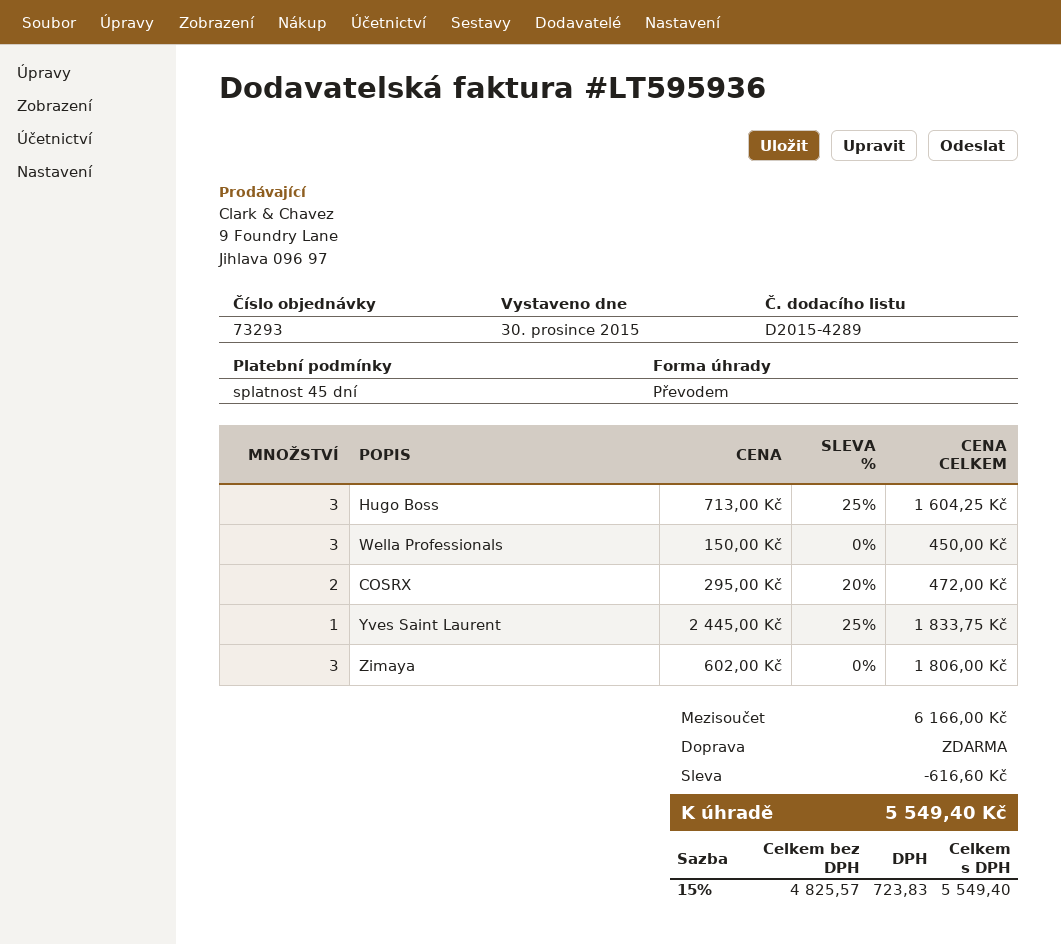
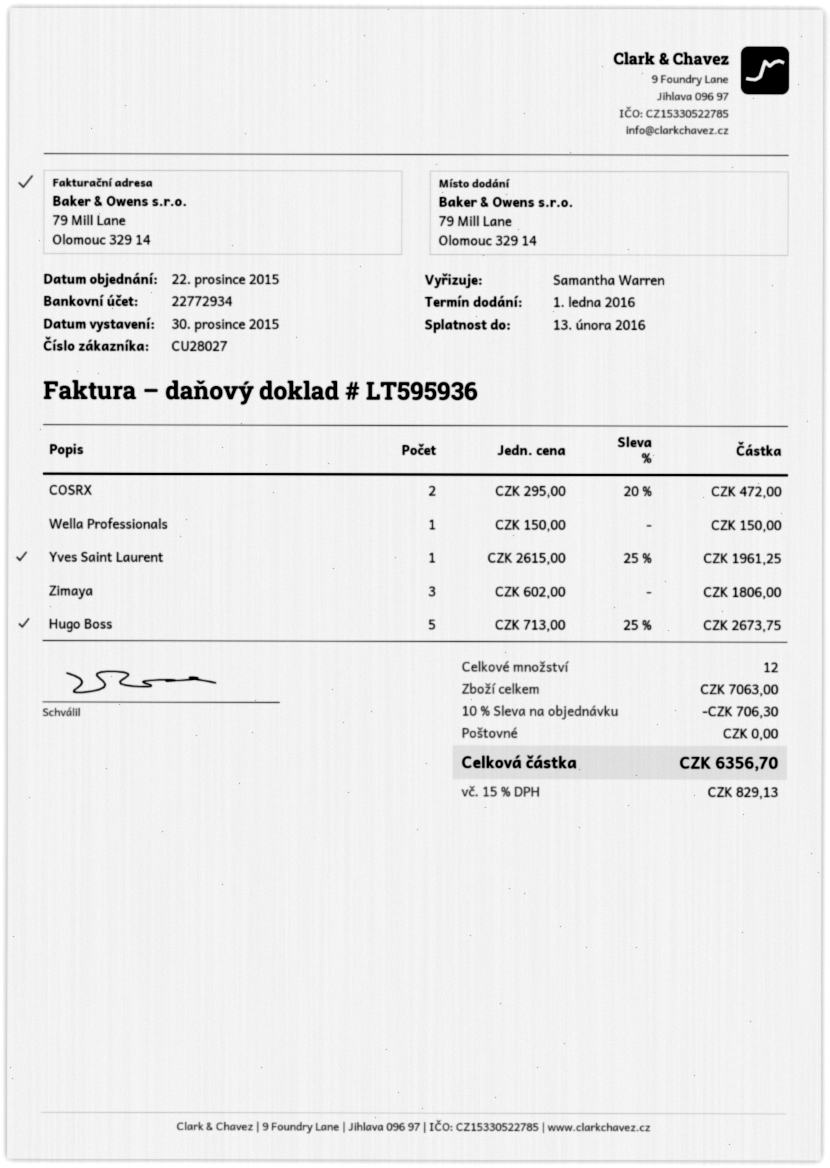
Hugo Boss: 3 x 713.00 - 25% = 1604.25 -> 5 x 713.00 - 25% = 2673.75
Wella Professionals: 3 x 150.00 = 450.00 -> 1 x 150.00 = 150.00
Yves Saint Laurent: 1 x 2445.00 - 25% = 1833.75 -> 1 x 2615.00 - 25% = 1961.25
subtotal: 6166.00 -> 7063.00
discount: 616.60 -> 706.30
tax: 15% = 723.83 -> 15% = 829.13
total: 5549.40 -> 6356.70

